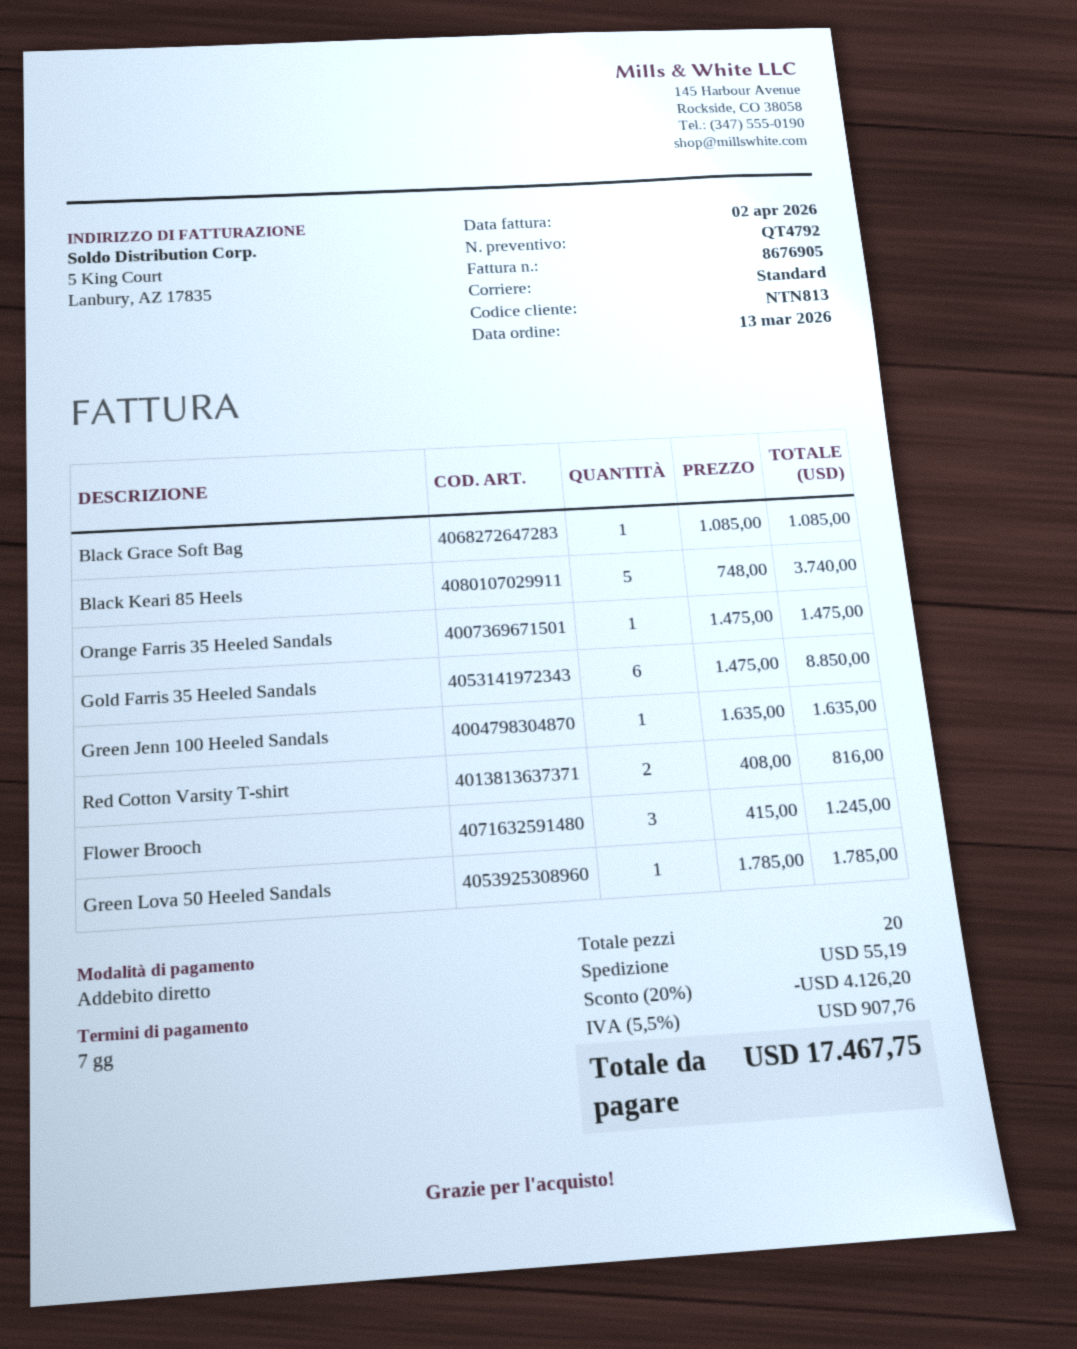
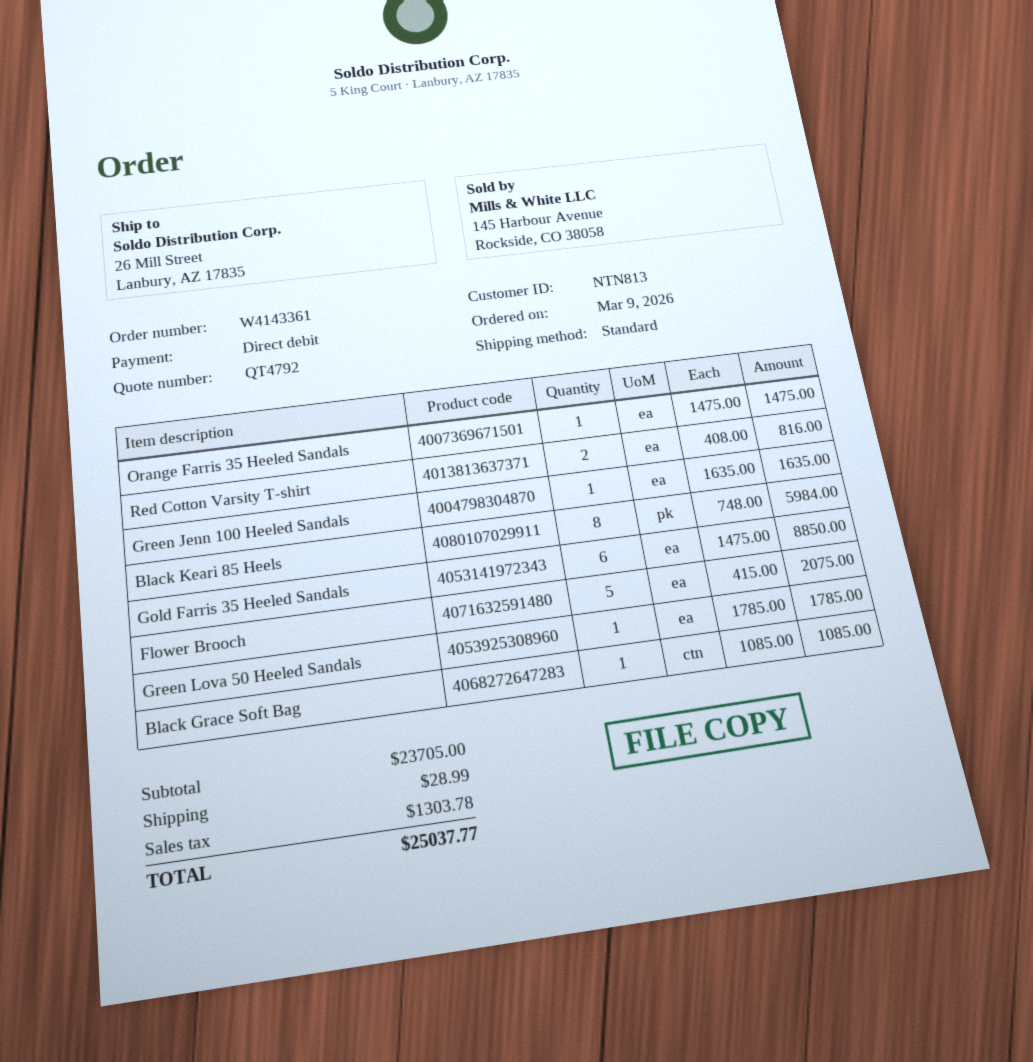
order date: 2026-03-13 -> 2026-03-09
Black Keari 85 Heels: 5 x 748.00 = 3740.00 -> 8 x 748.00 = 5984.00
Flower Brooch: 3 x 415.00 = 1245.00 -> 5 x 415.00 = 2075.00
discount: 20% = 4126.20 -> none
shipping: 55.19 -> 28.99
tax: 907.76 -> 1303.78
total: 17467.75 -> 25037.77

